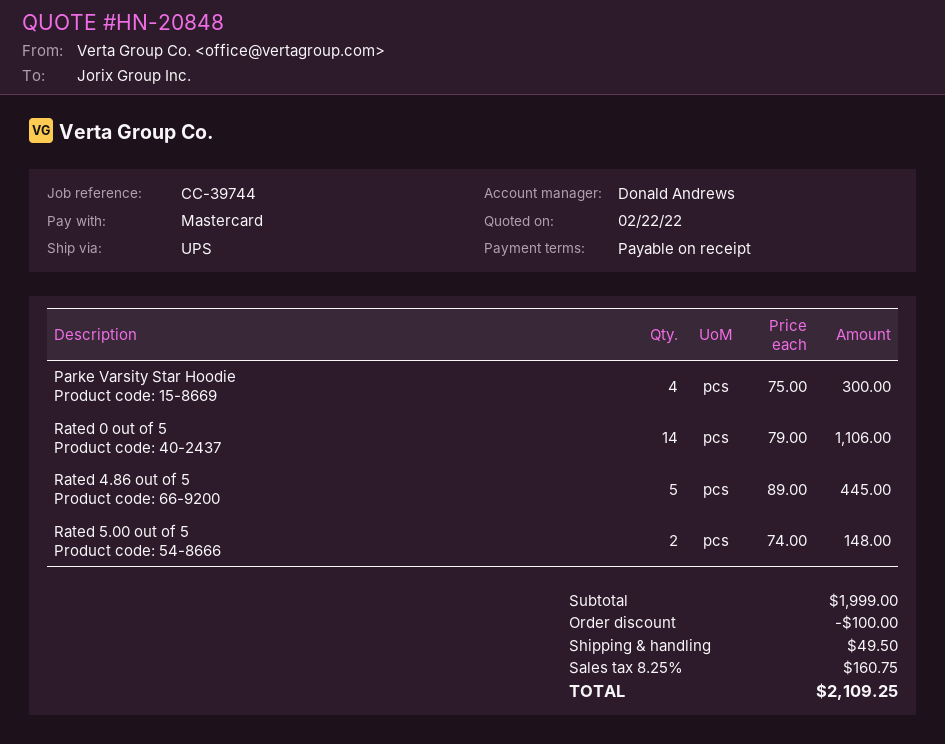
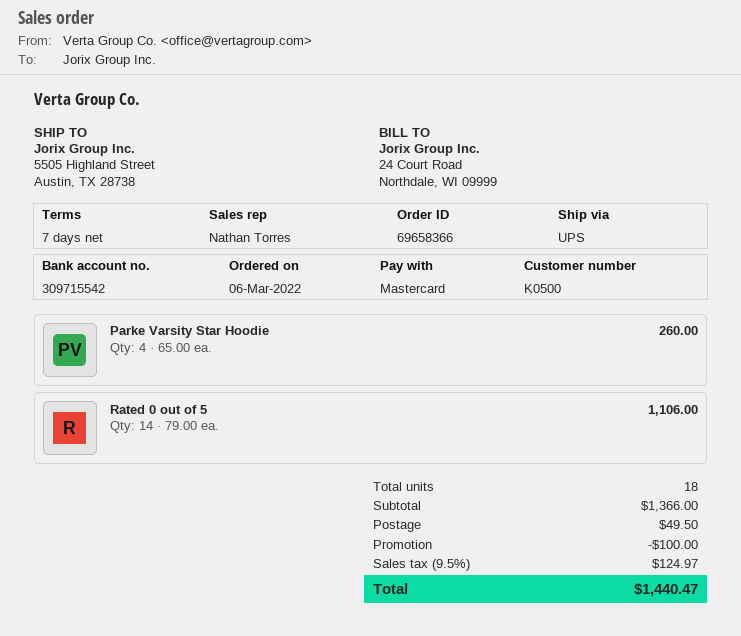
payment terms: on receipt -> 7 days
sales rep: Donald Andrews -> Nathan Torres
Parke Varsity Star Hoodie: 4 x 75.00 = 300.00 -> 4 x 65.00 = 260.00
Rated 4.86 out of 5: 5 x 89.00 = 445.00 -> none
Rated 5.00 out of 5: 2 x 74.00 = 148.00 -> none
subtotal: 1999.00 -> 1366.00
tax: 8.25% = 160.75 -> 9.5% = 124.97
total: 2109.25 -> 1440.47

